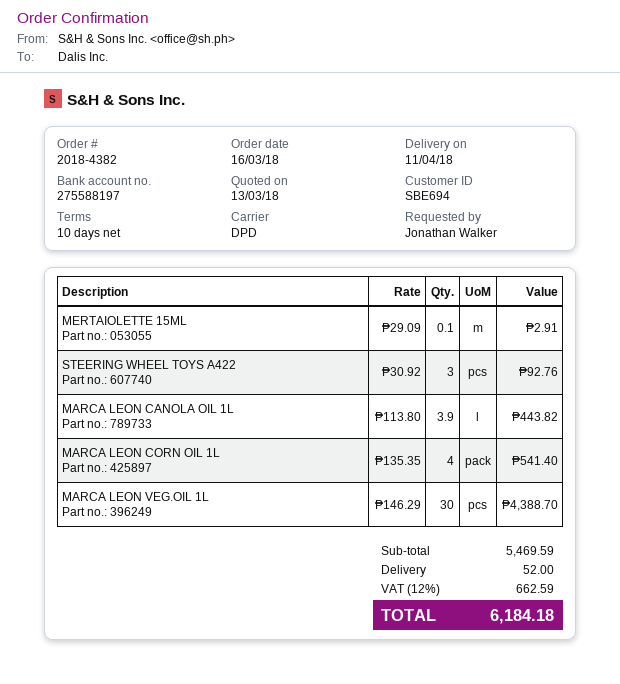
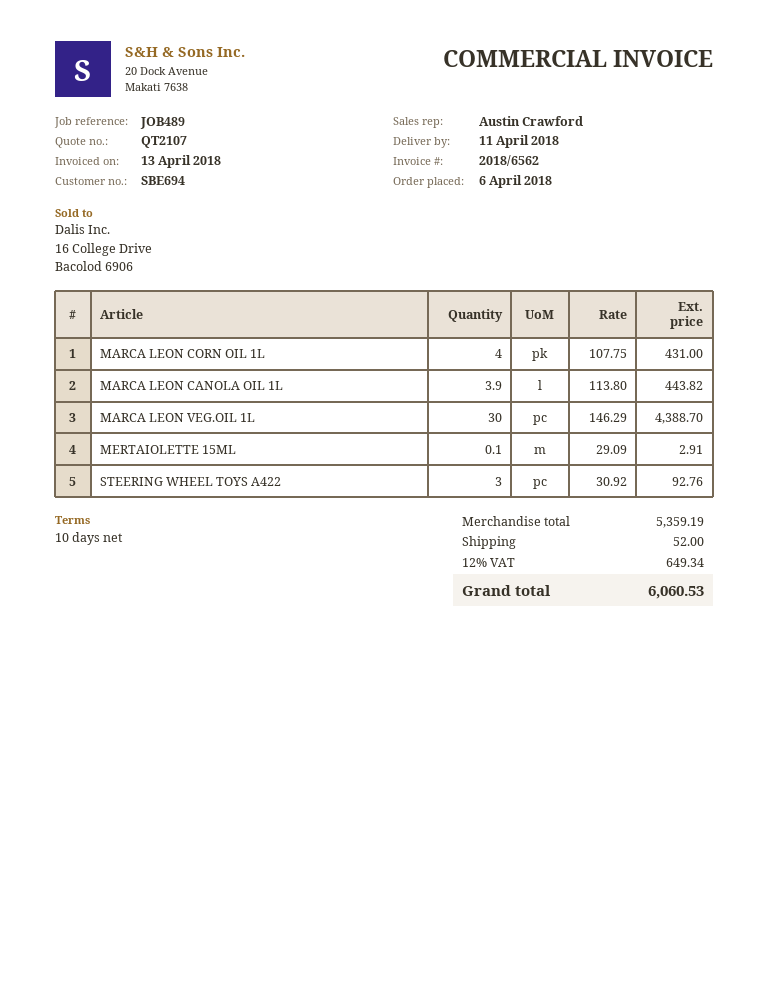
order date: 2018-03-16 -> 2018-04-06
MARCA LEON CORN OIL 1L: 4 x 135.35 = 541.40 -> 4 x 107.75 = 431.00
subtotal: 5469.59 -> 5359.19
tax: 12% = 662.59 -> 12% = 649.34
total: 6184.18 -> 6060.53

